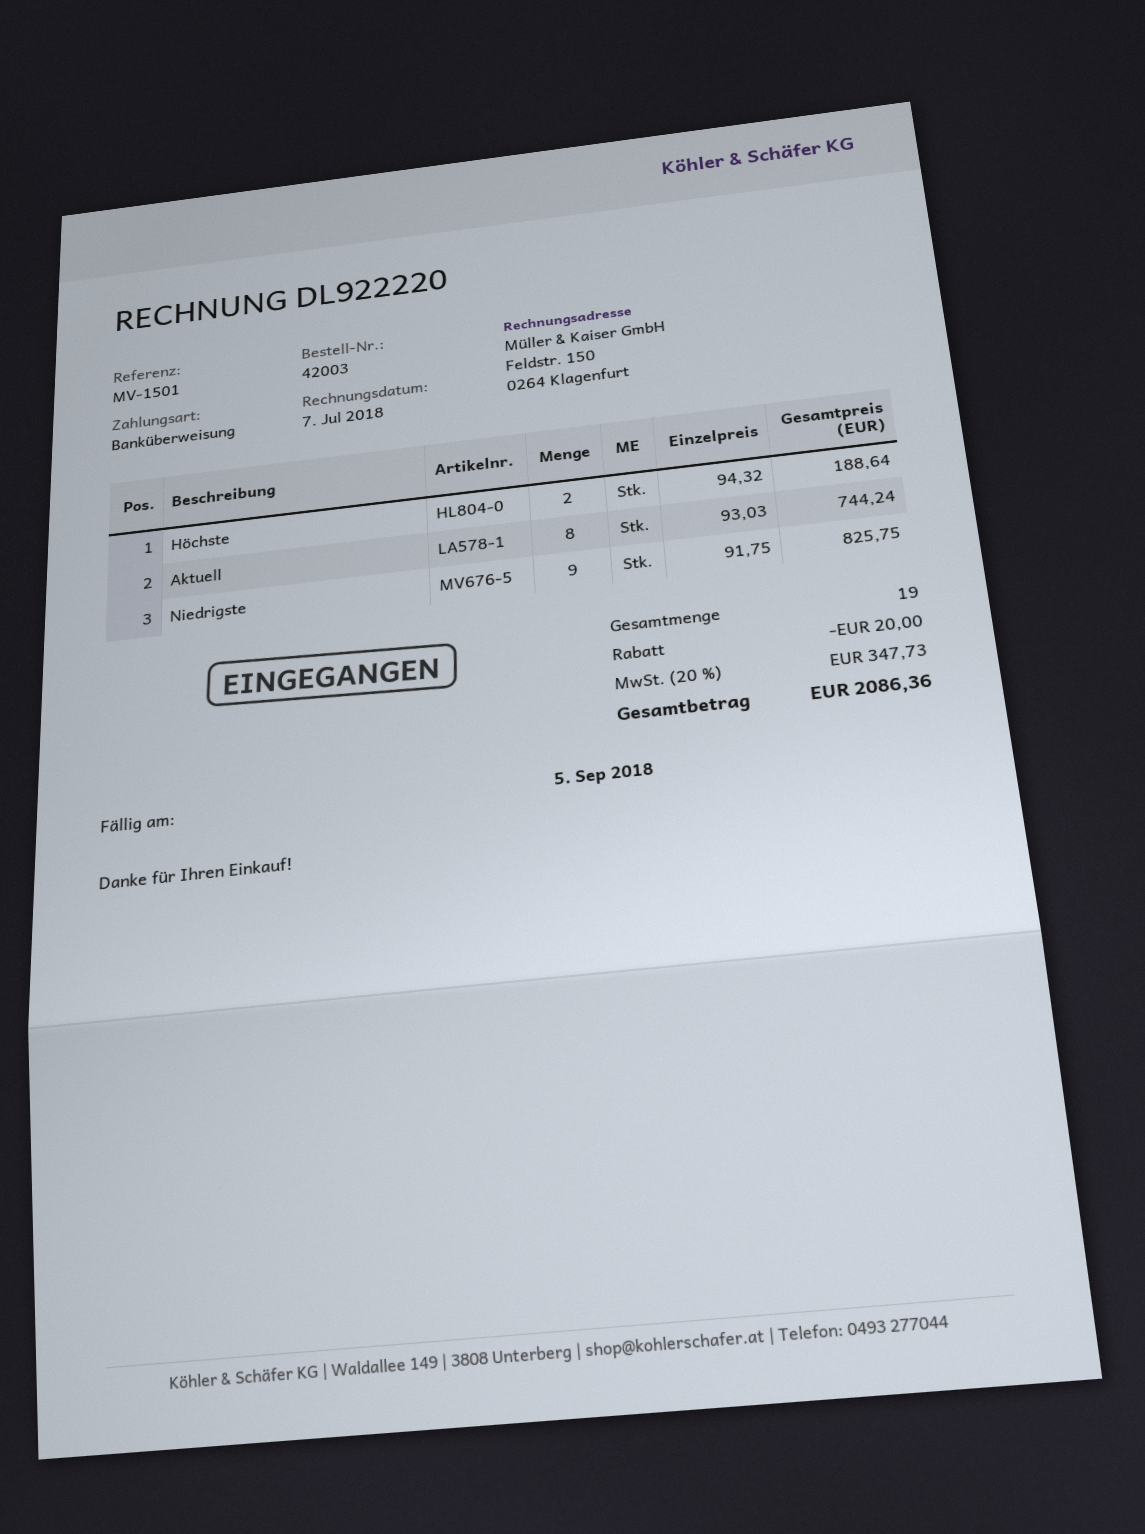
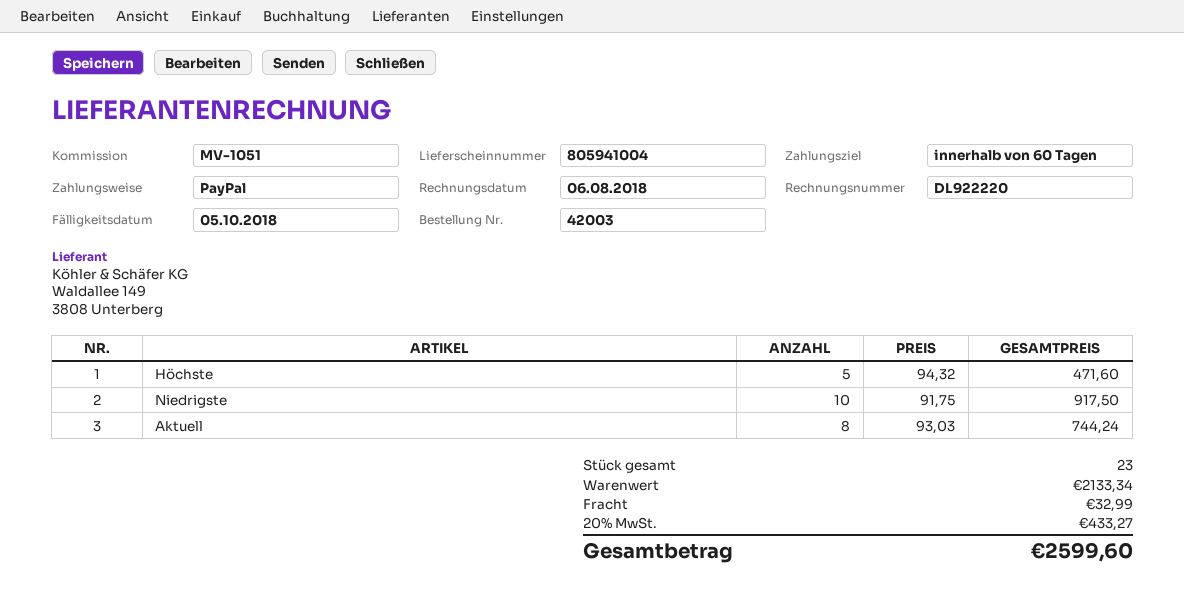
invoice date: 2018-07-07 -> 2018-08-06
due date: 2018-09-05 -> 2018-10-05
reference: MV-1501 -> MV-1051
payment method: bank transfer -> PayPal
Höchste: 2 x 94.32 = 188.64 -> 5 x 94.32 = 471.60
Niedrigste: 9 x 91.75 = 825.75 -> 10 x 91.75 = 917.50
total quantity: 19 -> 23
discount: 20.00 -> none
shipping: none -> 32.99
tax: 20% = 347.73 -> 20% = 433.27
total: 2086.36 -> 2599.60

